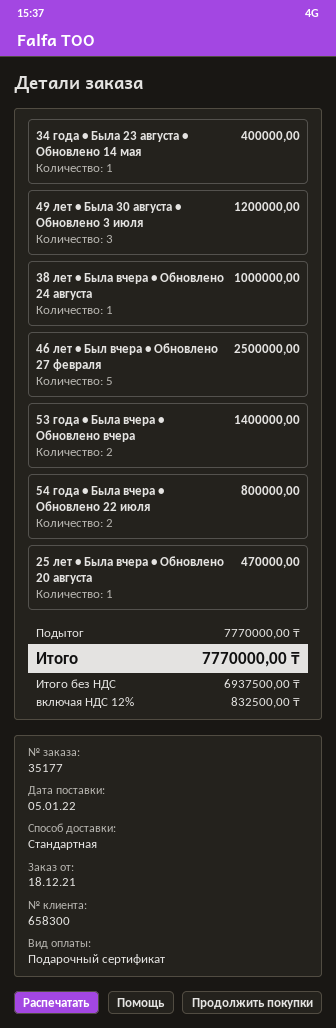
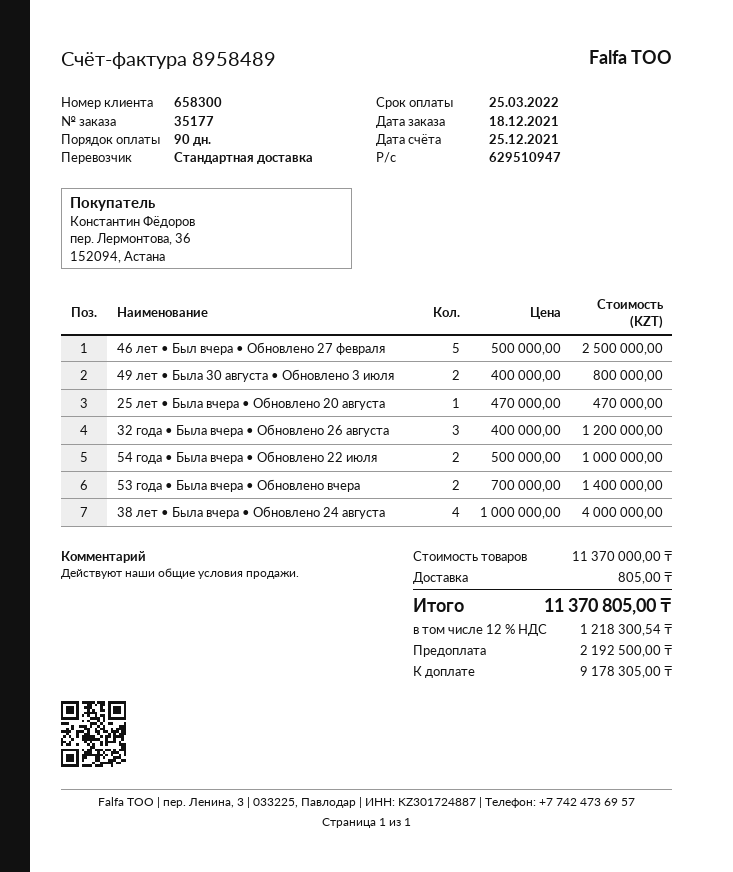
34 года • Была 23 августа • Обновлено 14 мая: 1 for 400000.00 -> none
49 лет • Была 30 августа • Обновлено 3 июля: 3 for 1200000.00 -> 2 for 800000.00
38 лет • Была вчера • Обновлено 24 августа: 1 for 1000000.00 -> 4 for 4000000.00
54 года • Была вчера • Обновлено 22 июля: 2 for 800000.00 -> 2 for 1000000.00
32 года • Была вчера • Обновлено 26 августа: none -> 3 for 1200000.00
subtotal: 7770000.00 -> 11370000.00
shipping: none -> 805.00
tax: 12% = 832500.00 -> 12% = 1218300.54
total: 7770000.00 -> 11370805.00

